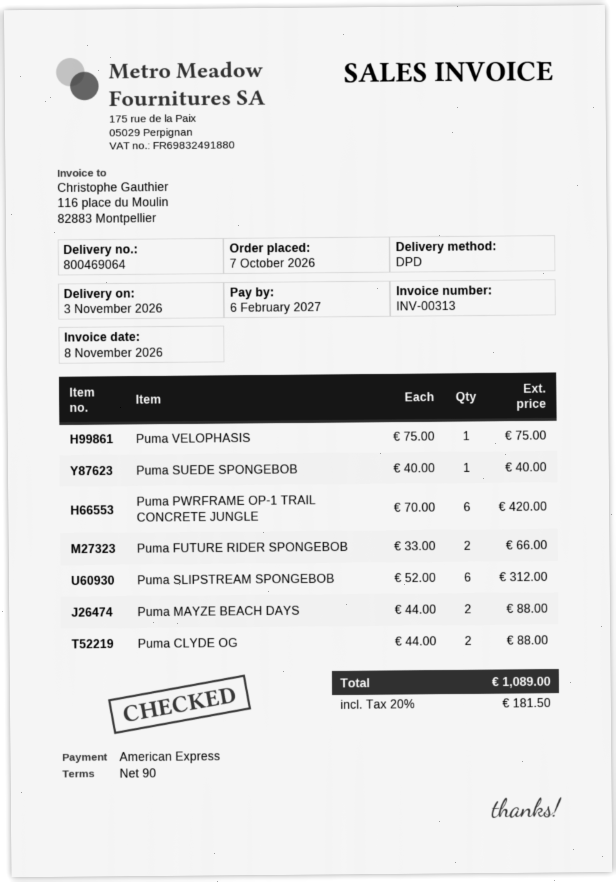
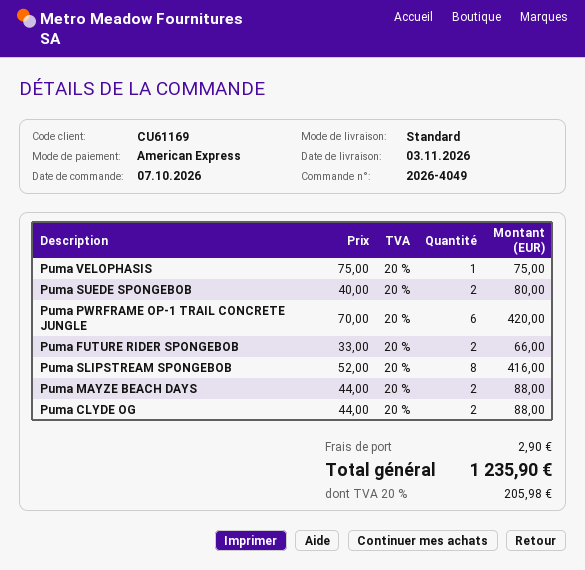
shipping method: DPD -> standard
Puma SUEDE SPONGEBOB: 1 x 40.00 = 40.00 -> 2 x 40.00 = 80.00
Puma SLIPSTREAM SPONGEBOB: 6 x 52.00 = 312.00 -> 8 x 52.00 = 416.00
shipping: none -> 2.90
tax: 20% = 181.50 -> 20% = 205.98
total: 1089.00 -> 1235.90

